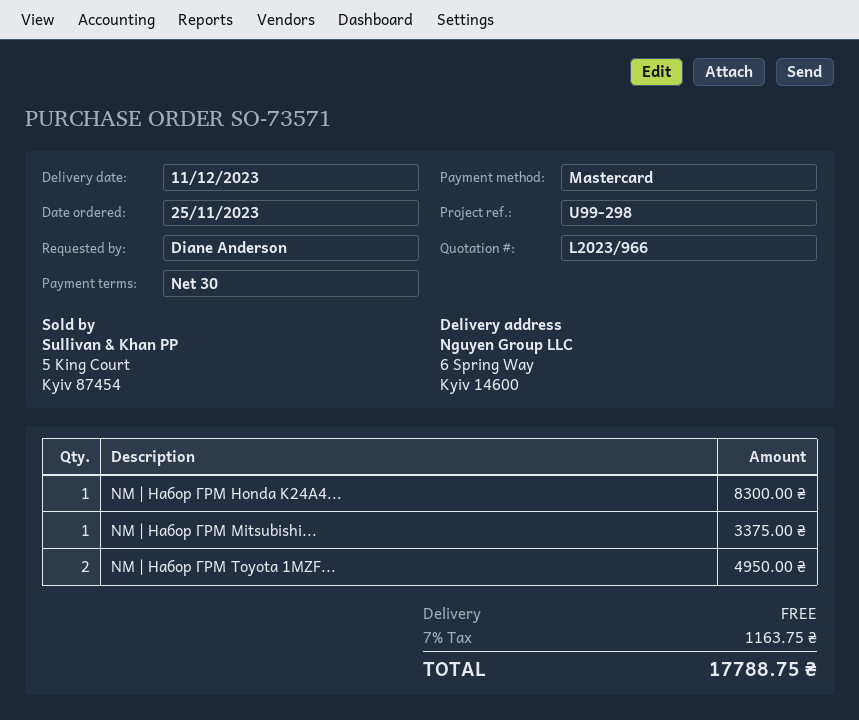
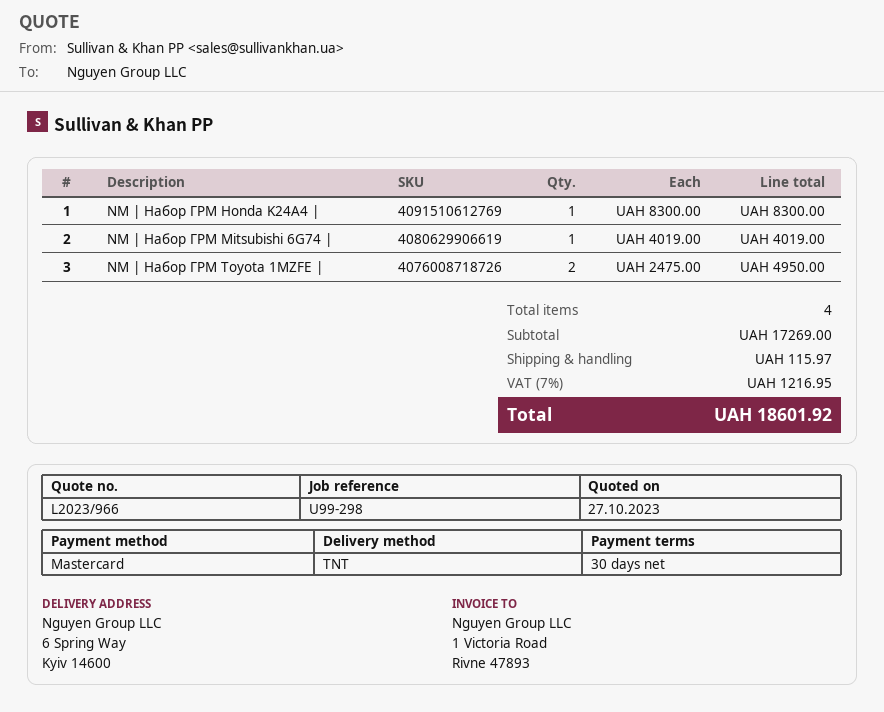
NM | Набор ГРМ Mitsubishi...: 1 for 3375.00 -> 1 for 4019.00
shipping: 0.00 -> 115.97
tax: 7% = 1163.75 -> 7% = 1216.95
total: 17788.75 -> 18601.92

